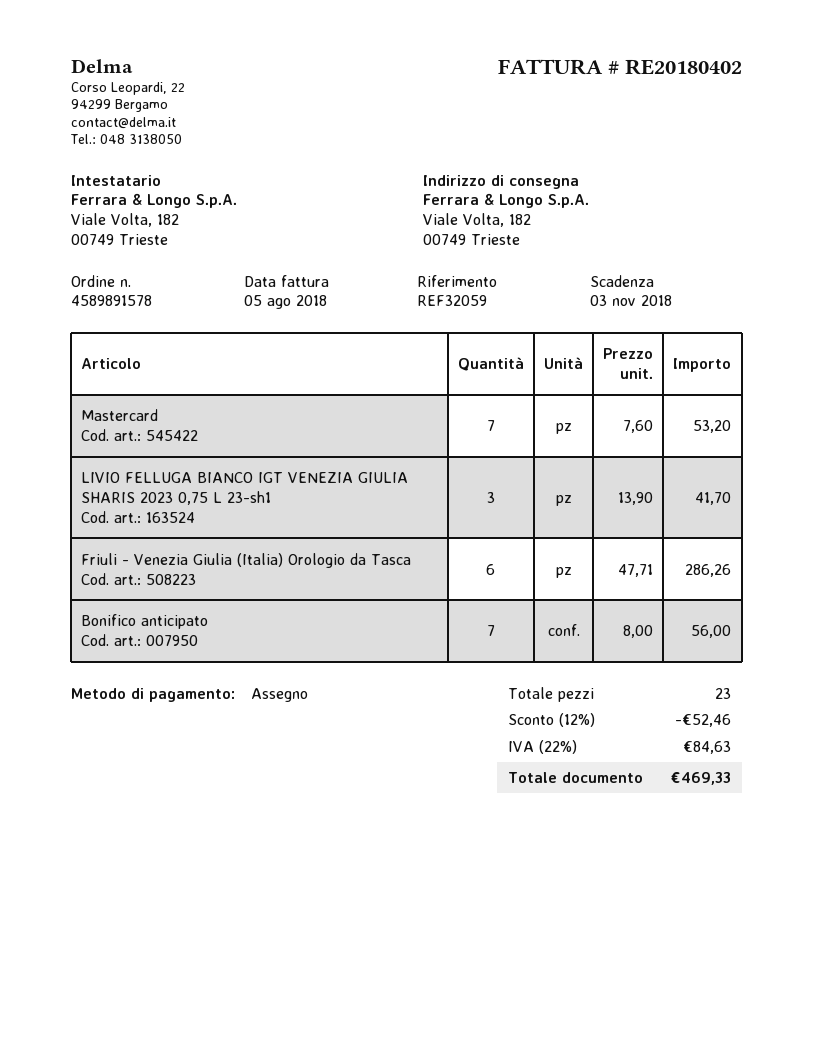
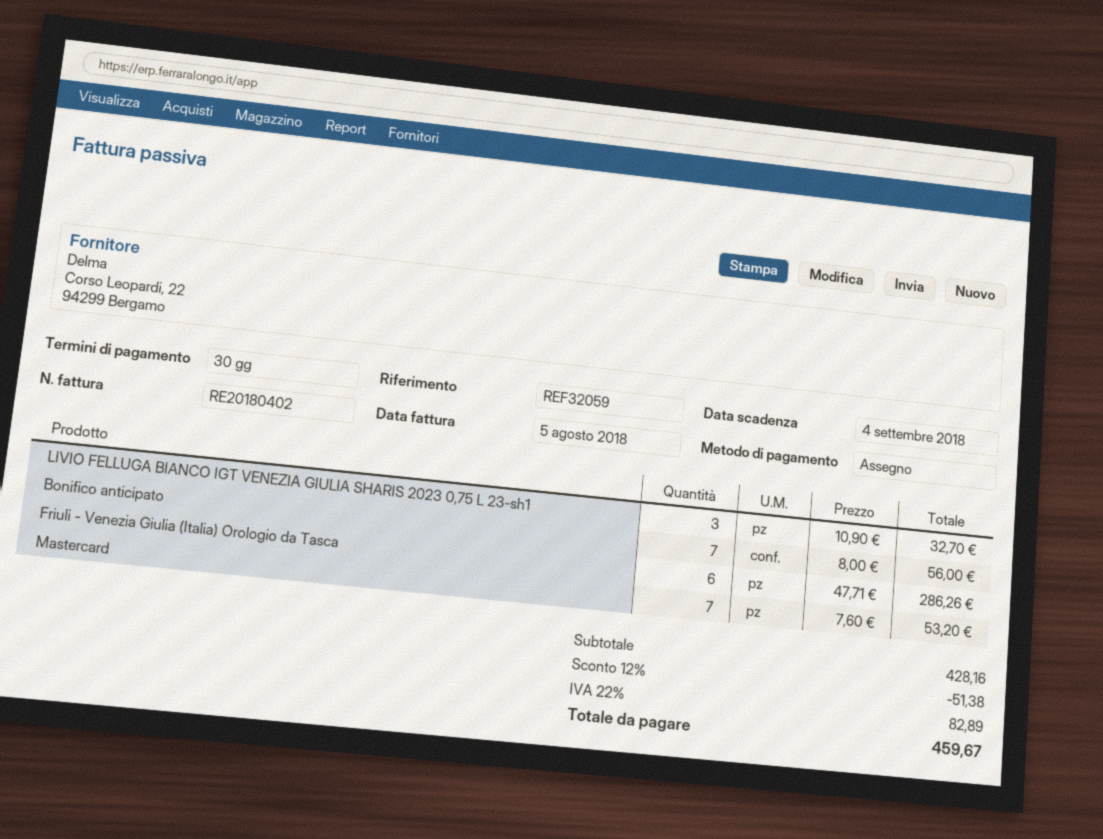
due date: 2018-11-03 -> 2018-09-04
LIVIO FELLUGA BIANCO IGT VENEZIA GIULIA SHARIS 2023 0,75 L 23-sh1: 3 x 13.90 = 41.70 -> 3 x 10.90 = 32.70
discount: 12% = 52.46 -> 12% = 51.38
tax: 22% = 84.63 -> 22% = 82.89
total: 469.33 -> 459.67

